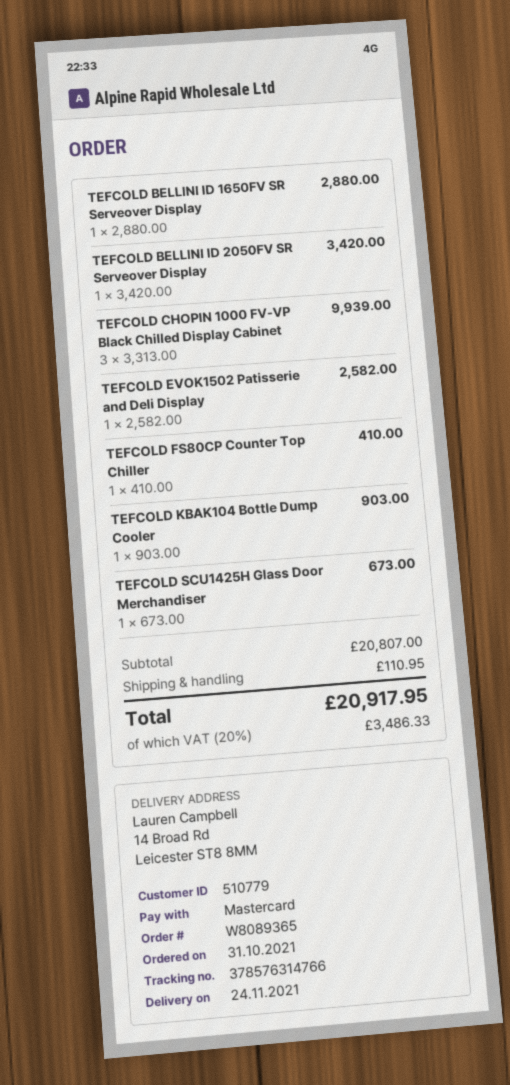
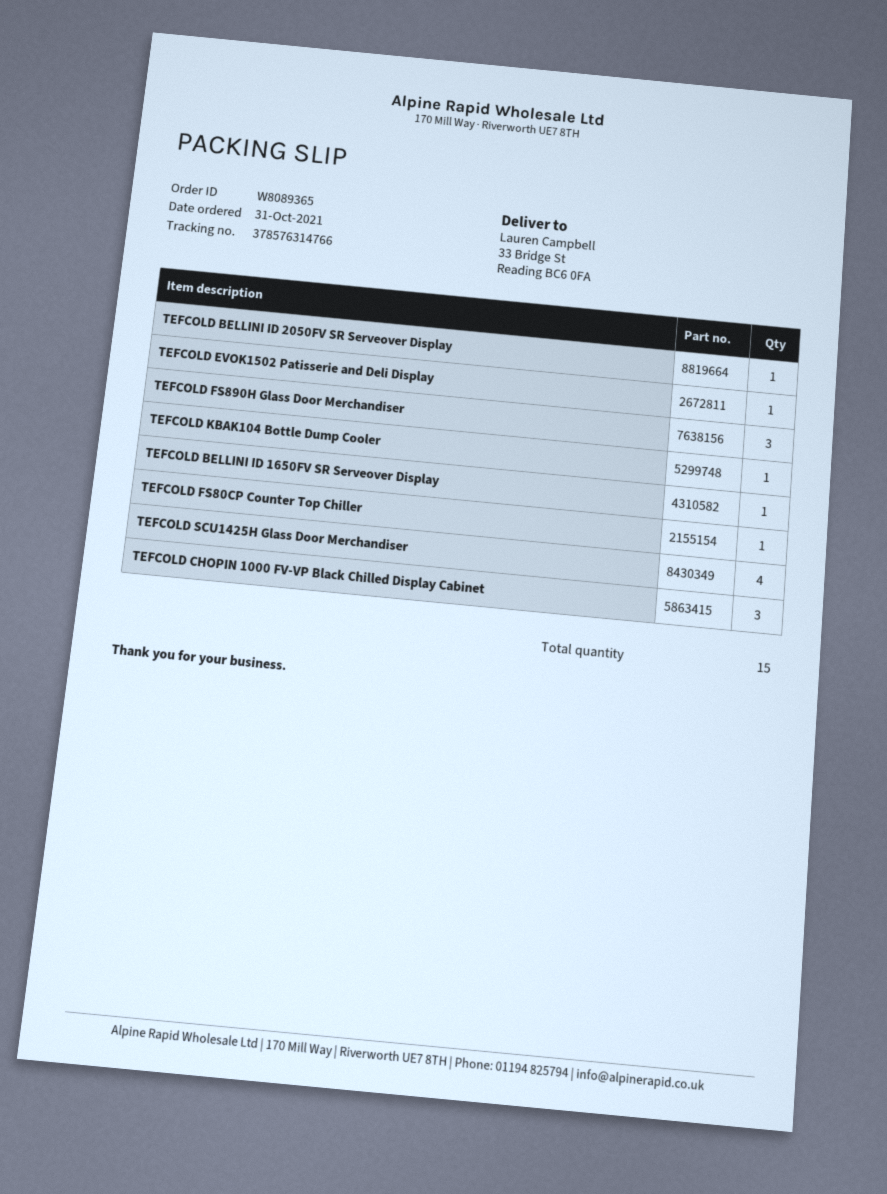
ship to: 14 Broad Rd, Leicester ST8 8MM -> 33 Bridge St, Reading BC6 0FA
TEFCOLD SCU1425H Glass Door Merchandiser: 1 -> 4
TEFCOLD FS890H Glass Door Merchandiser: none -> 3

